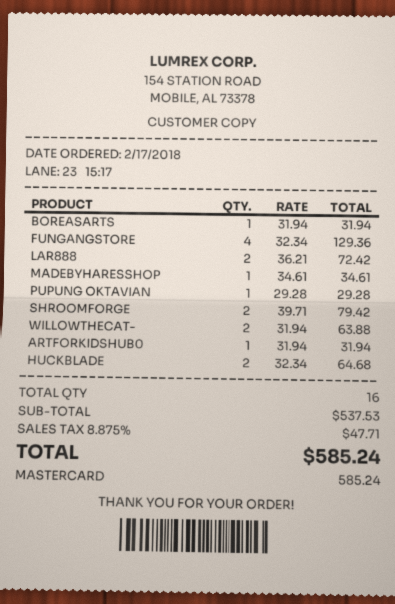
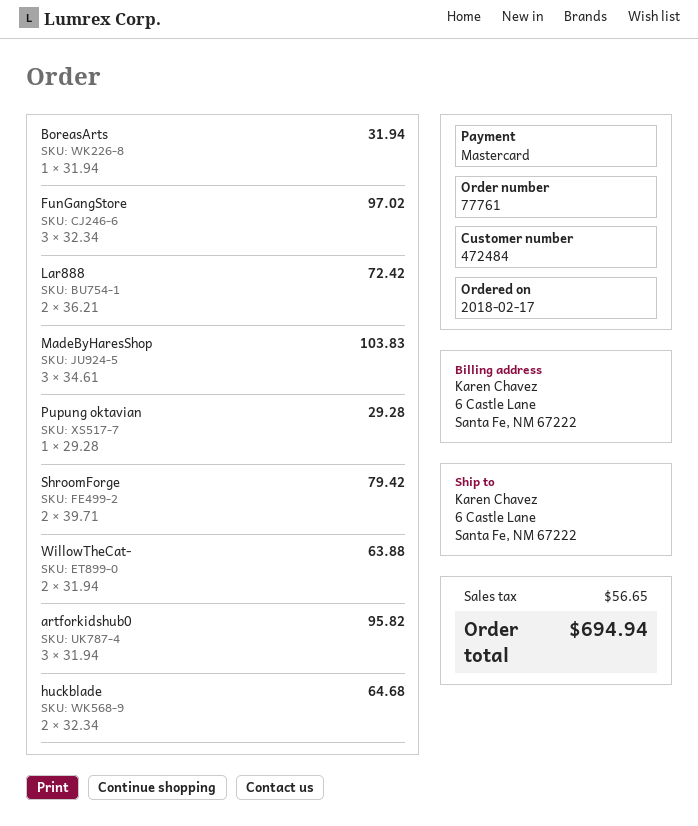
FUNGANGSTORE: 4 x 32.34 = 129.36 -> 3 x 32.34 = 97.02
MADEBYHARESSHOP: 1 x 34.61 = 34.61 -> 3 x 34.61 = 103.83
ARTFORKIDSHUB0: 1 x 31.94 = 31.94 -> 3 x 31.94 = 95.82
tax: 47.71 -> 56.65
total: 585.24 -> 694.94

